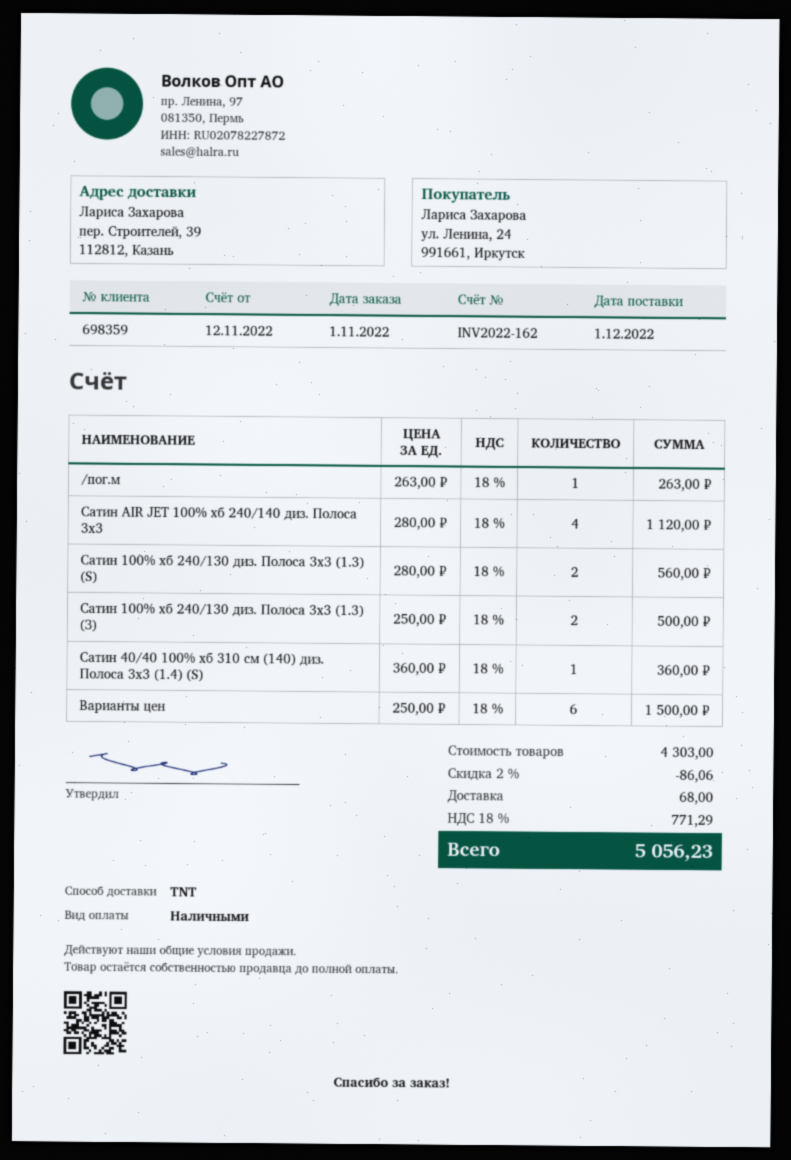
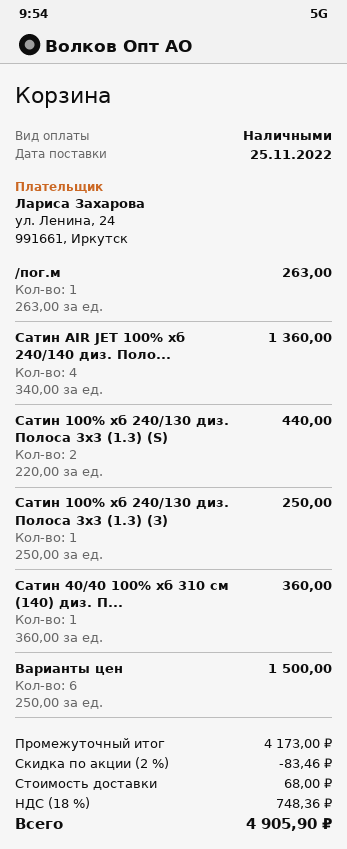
delivery date: 2022-12-01 -> 2022-11-25
Сатин AIR JET 100% хб 240/140 диз. Полоса 3х3: 4 x 280.00 = 1120.00 -> 4 x 340.00 = 1360.00
Сатин 100% хб 240/130 диз. Полоса 3х3 (1.3) (S): 2 x 280.00 = 560.00 -> 2 x 220.00 = 440.00
Сатин 100% хб 240/130 диз. Полоса 3х3 (1.3) (З): 2 x 250.00 = 500.00 -> 1 x 250.00 = 250.00
subtotal: 4303.00 -> 4173.00
discount: 2% = 86.06 -> 2% = 83.46
tax: 18% = 771.29 -> 18% = 748.36
total: 5056.23 -> 4905.90

